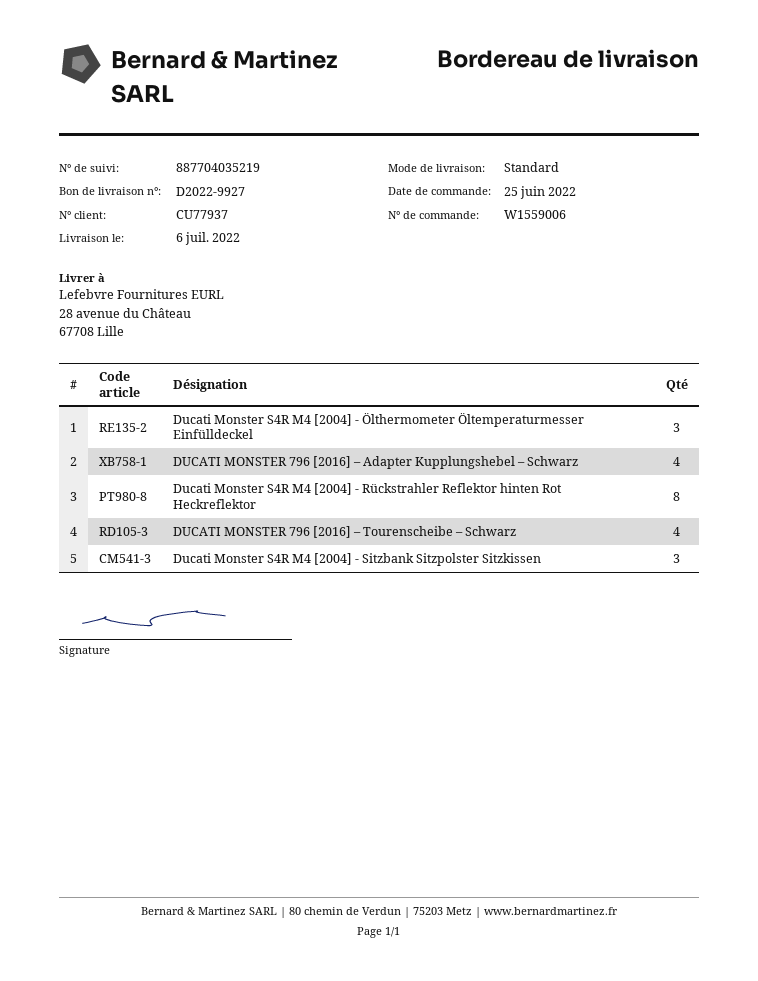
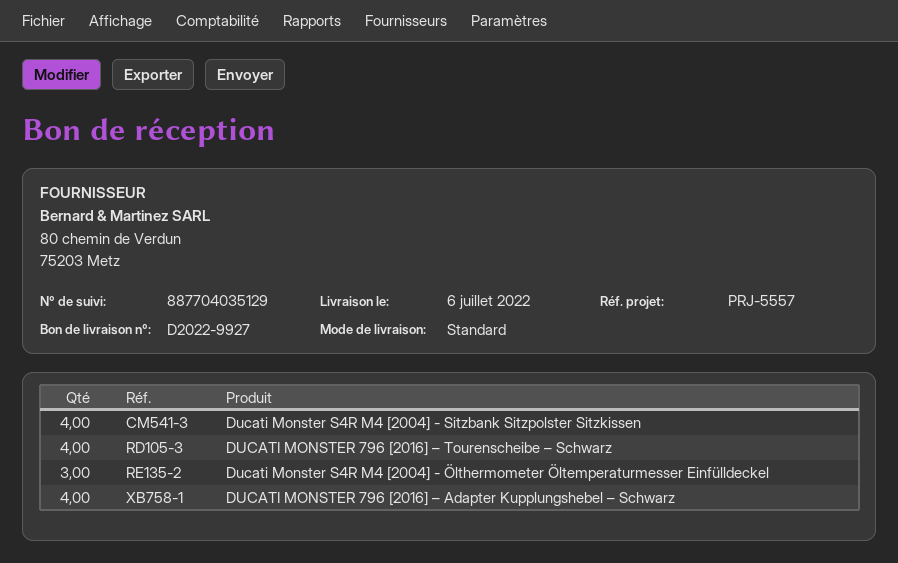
tracking number: 887704035219 -> 887704035129
Ducati Monster S4R M4 [2004] - Rückstrahler Reflektor hinten Rot Heckreflektor: 8 -> none
Ducati Monster S4R M4 [2004] - Sitzbank Sitzpolster Sitzkissen: 3 -> 4

